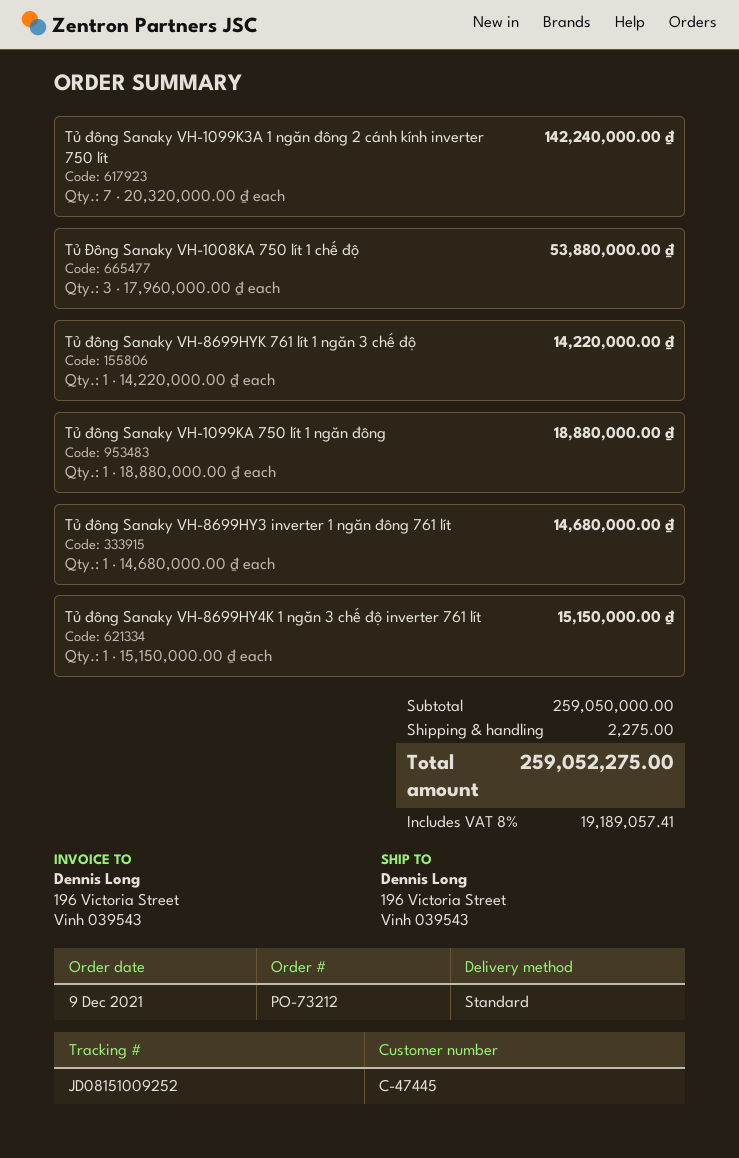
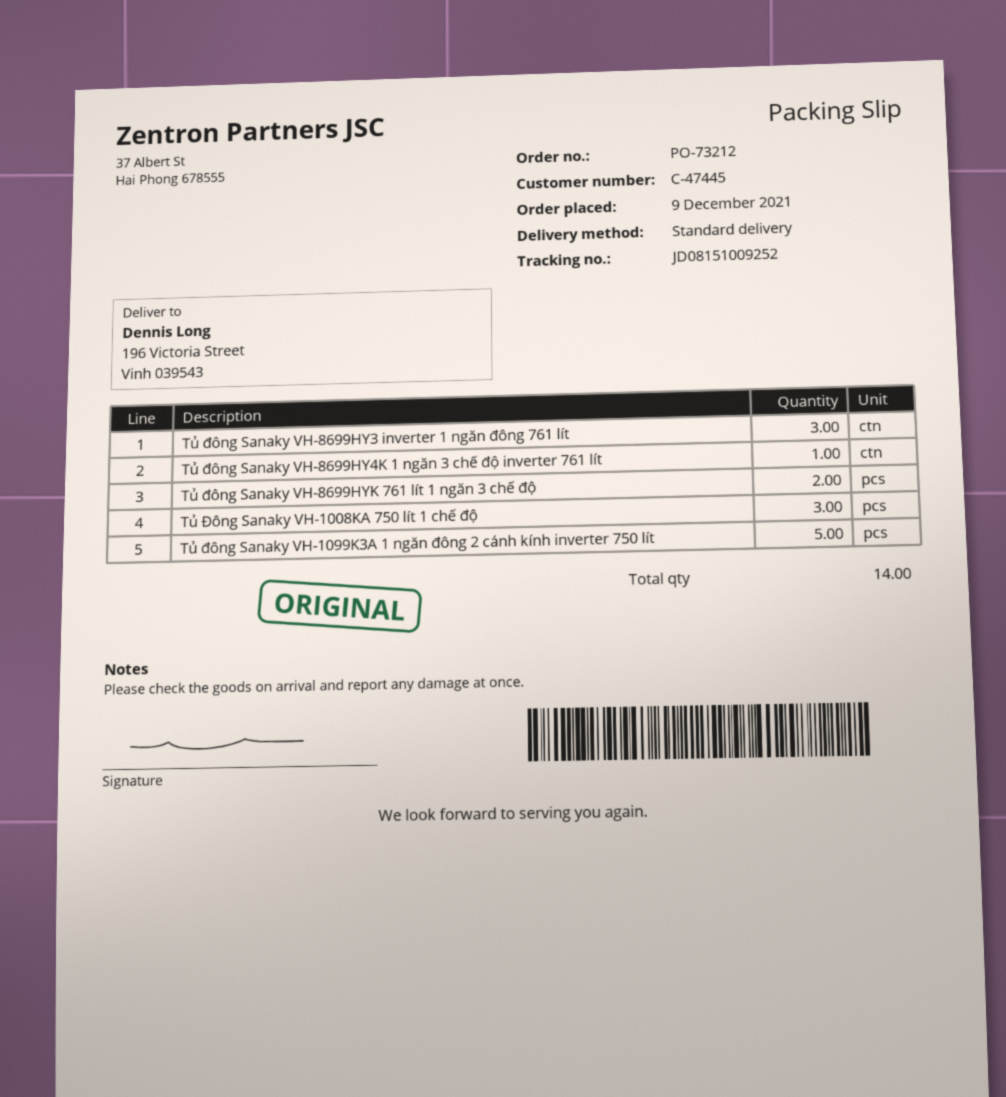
Tủ đông Sanaky VH-1099K3A 1 ngăn đông 2 cánh kính inverter 750 lít: 7 -> 5
Tủ đông Sanaky VH-8699HYK 761 lít 1 ngăn 3 chế độ: 1 -> 2
Tủ đông Sanaky VH-1099KA 750 lít 1 ngăn đông: 1 -> none
Tủ đông Sanaky VH-8699HY3 inverter 1 ngăn đông 761 lít: 1 -> 3

